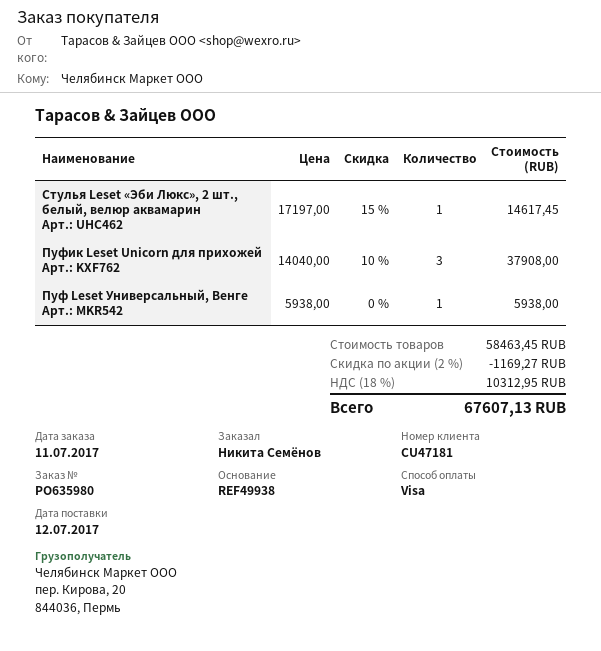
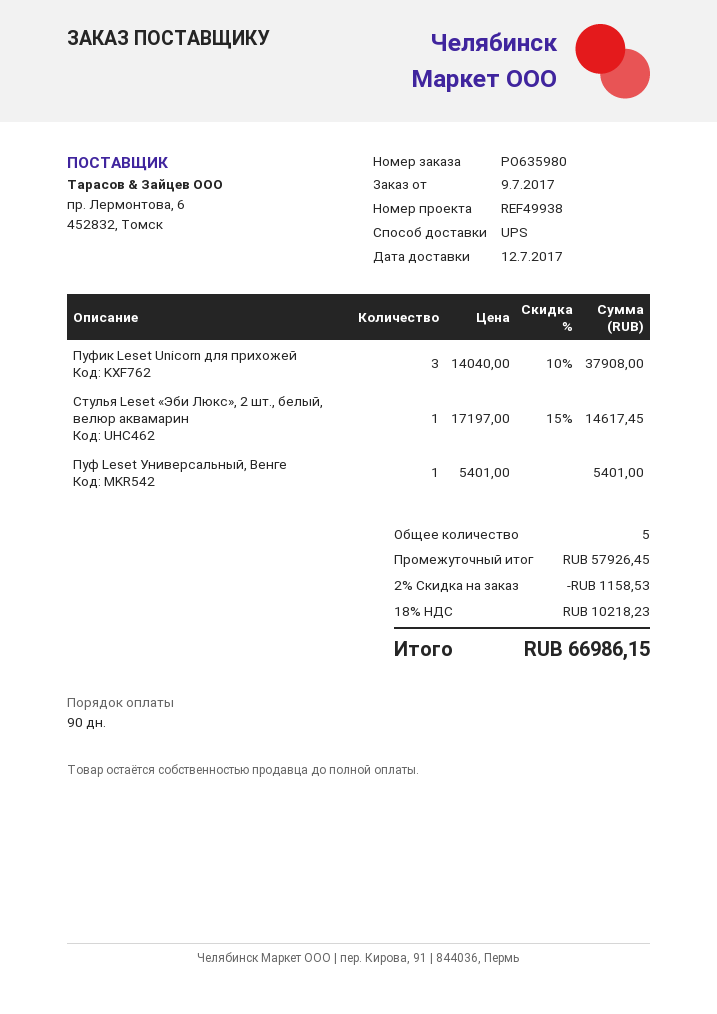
order date: 2017-07-11 -> 2017-07-09
Пуф Leset Универсальный, Венге: 1 x 5938.00 = 5938.00 -> 1 x 5401.00 = 5401.00
subtotal: 58463.45 -> 57926.45
discount: 2% = 1169.27 -> 2% = 1158.53
tax: 18% = 10312.95 -> 18% = 10218.23
total: 67607.13 -> 66986.15

